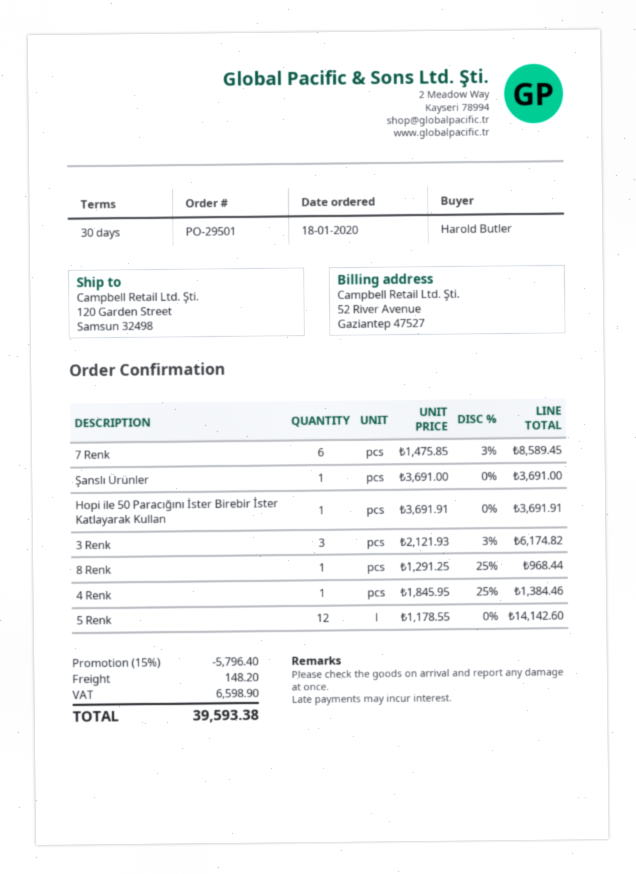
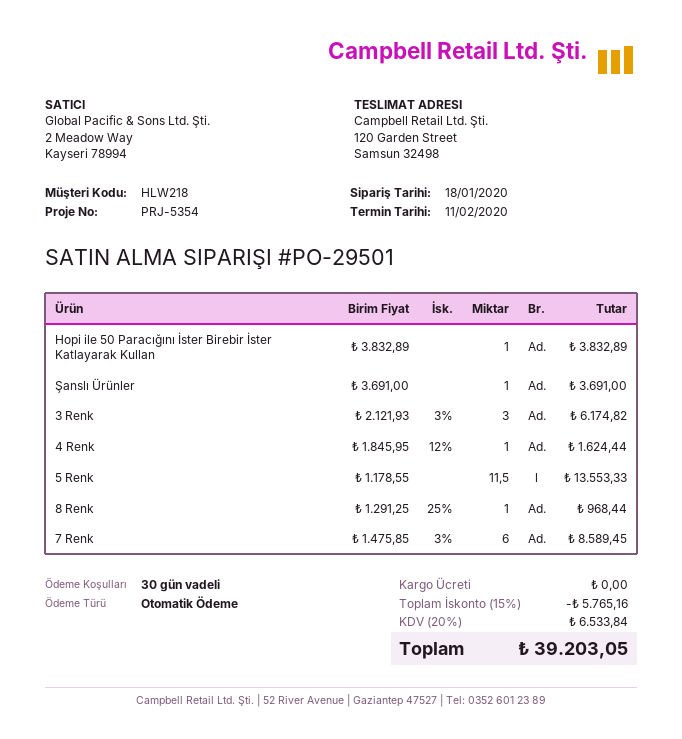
Hopi ile 50 Paracığını İster Birebir İster Katlayarak Kullan: 1 x 3691.91 = 3691.91 -> 1 x 3832.89 = 3832.89
4 Renk: 1 x 1845.95 - 25% = 1384.46 -> 1 x 1845.95 - 12% = 1624.44
5 Renk: 12 x 1178.55 = 14142.60 -> 11.5 x 1178.55 = 13553.33
discount: 15% = 5796.40 -> 15% = 5765.16
shipping: 148.20 -> 0.00
tax: 6598.90 -> 6533.84
total: 39593.38 -> 39203.05

